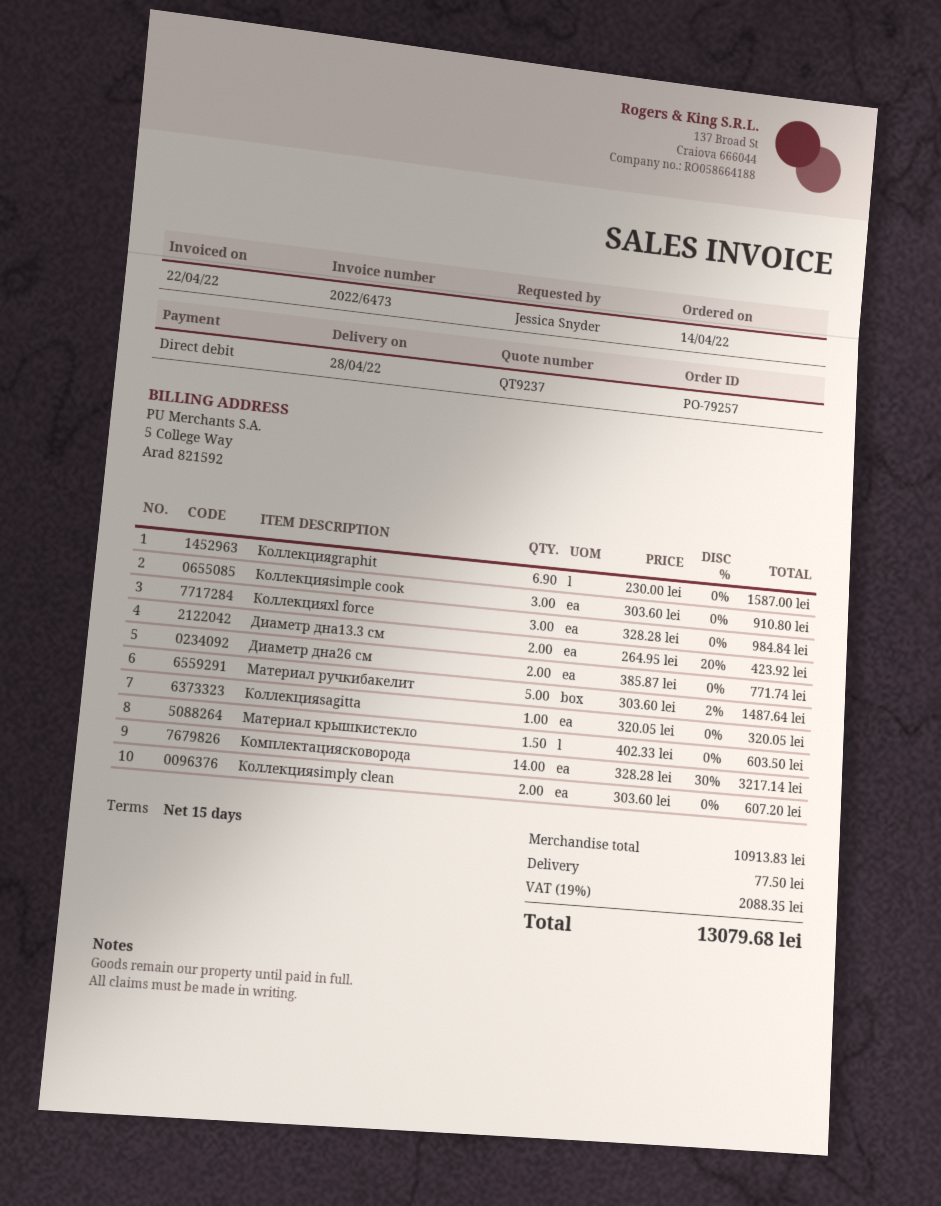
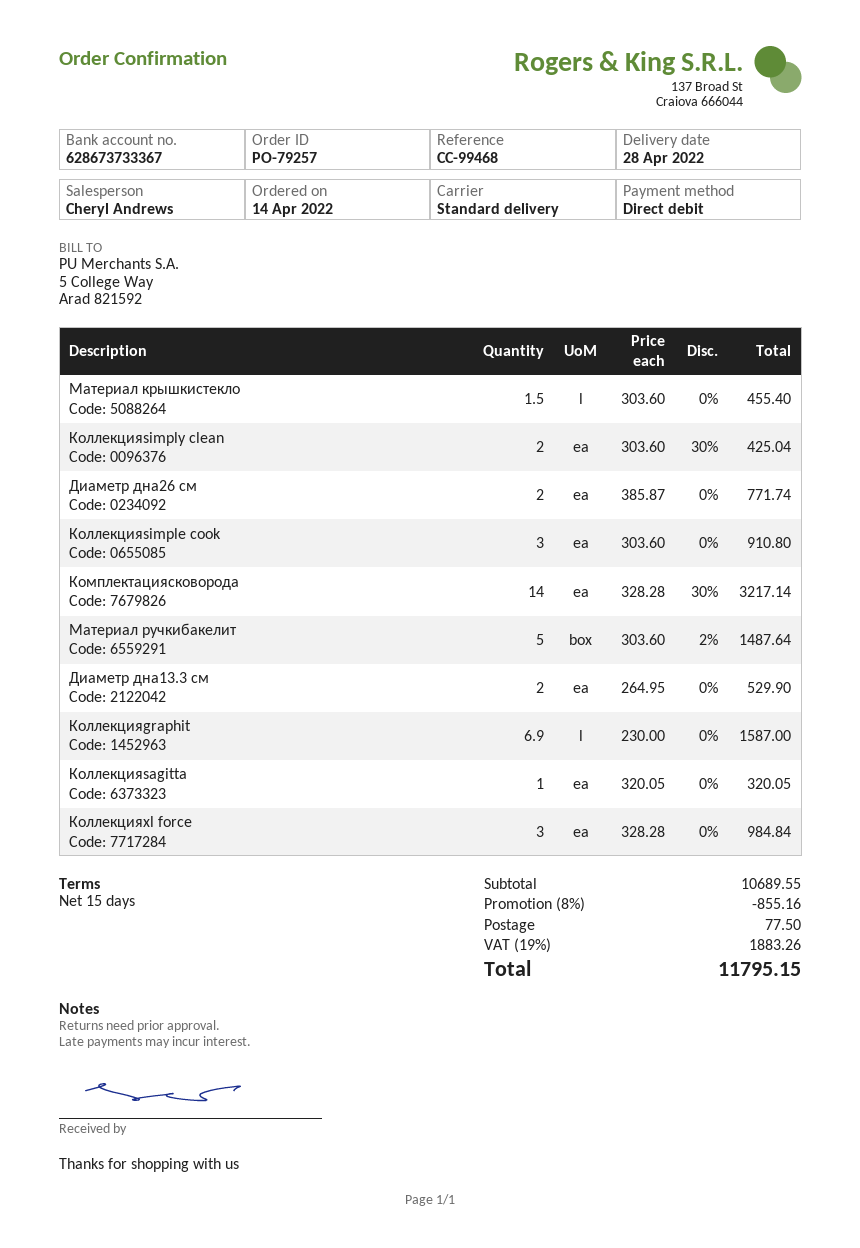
Диаметр дна13.3 см: 2 x 264.95 - 20% = 423.92 -> 2 x 264.95 = 529.90
Материал крышкистекло: 1.5 x 402.33 = 603.50 -> 1.5 x 303.60 = 455.40
Коллекцияsimply clean: 2 x 303.60 = 607.20 -> 2 x 303.60 - 30% = 425.04
subtotal: 10913.83 -> 10689.55
discount: none -> 8% = 855.16
tax: 19% = 2088.35 -> 19% = 1883.26
total: 13079.68 -> 11795.15

